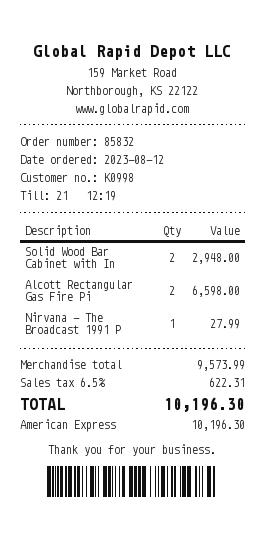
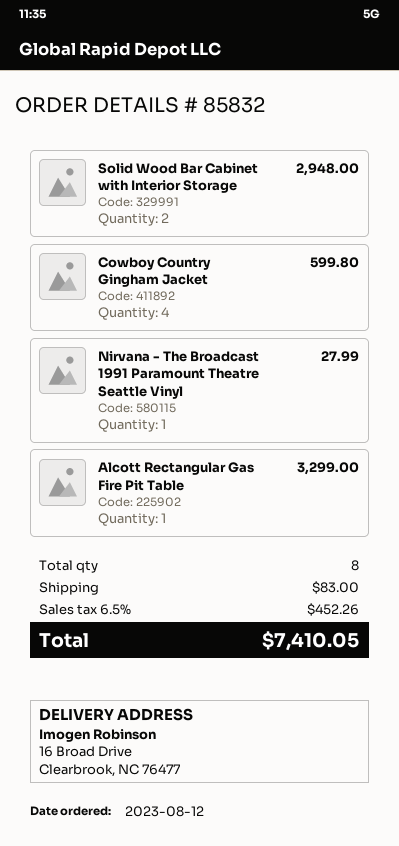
Alcott Rectangular Gas Fire Pi: 2 for 6598.00 -> 1 for 3299.00
Cowboy Country Gingham Jacket: none -> 4 for 599.80
shipping: none -> 83.00
tax: 6.5% = 622.31 -> 6.5% = 452.26
total: 10196.30 -> 7410.05

